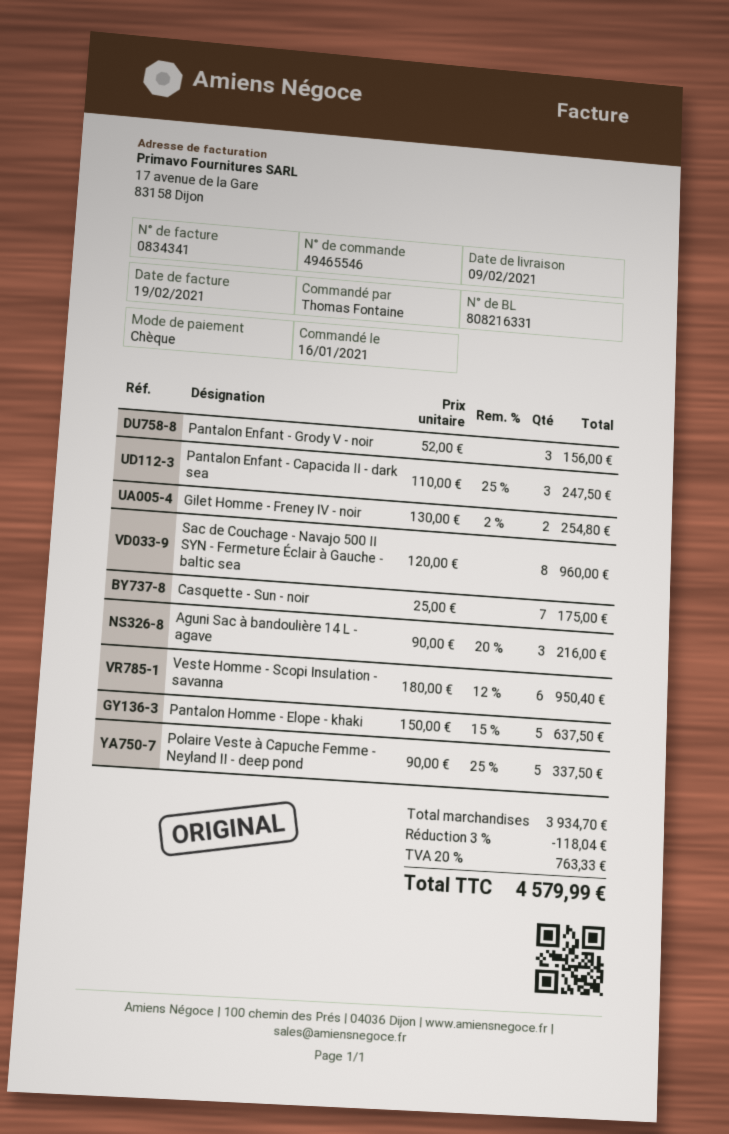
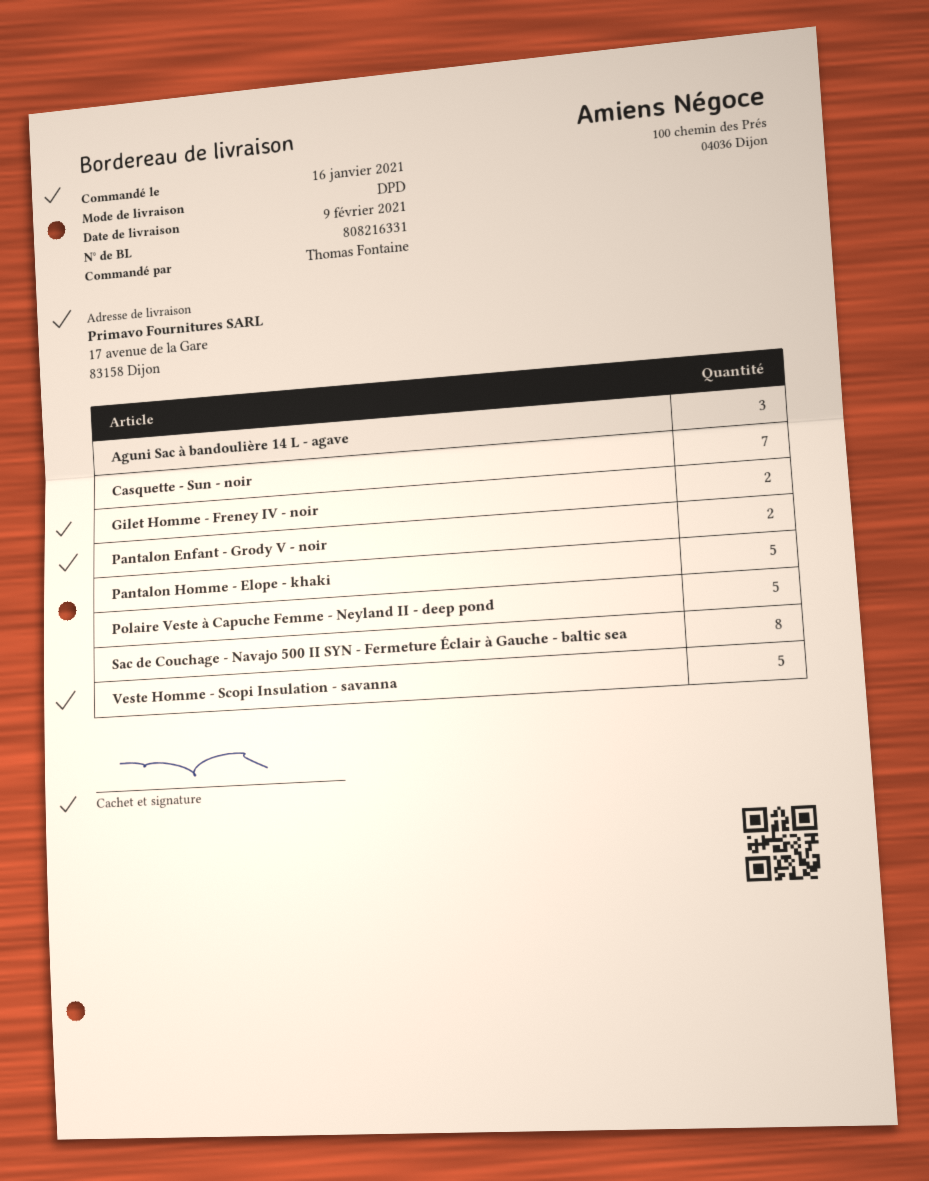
Pantalon Enfant - Grody V - noir: 3 -> 2
Pantalon Enfant - Capacida II - dark sea: 3 -> none
Veste Homme - Scopi Insulation - savanna: 6 -> 5

